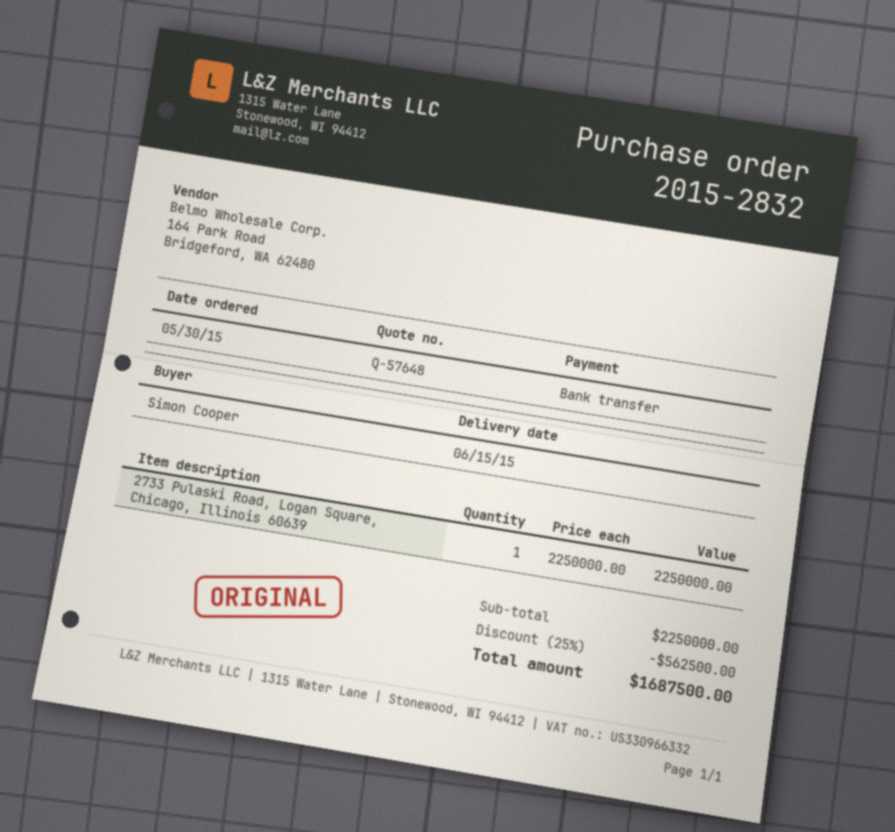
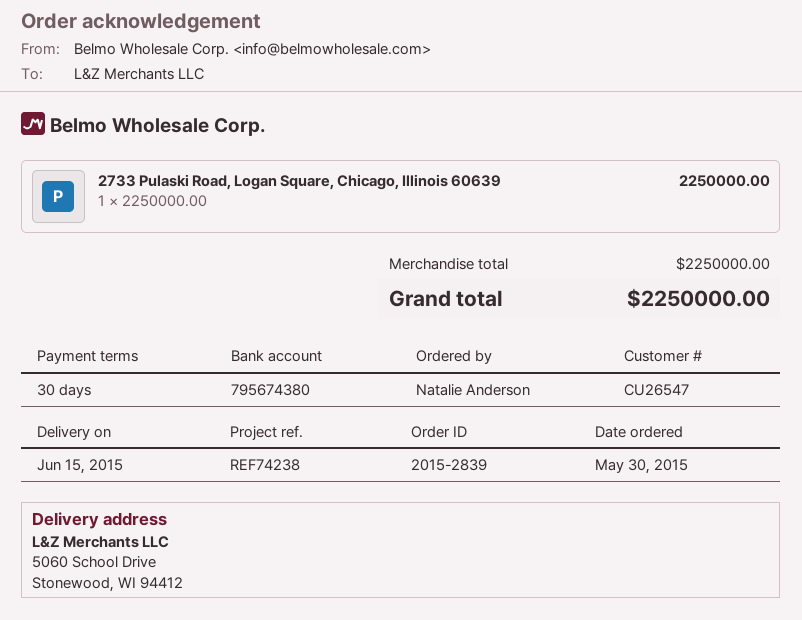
order number: 2015-2832 -> 2015-2839
ordered by: Simon Cooper -> Natalie Anderson
discount: 25% = 562500.00 -> none
total: 1687500.00 -> 2250000.00

